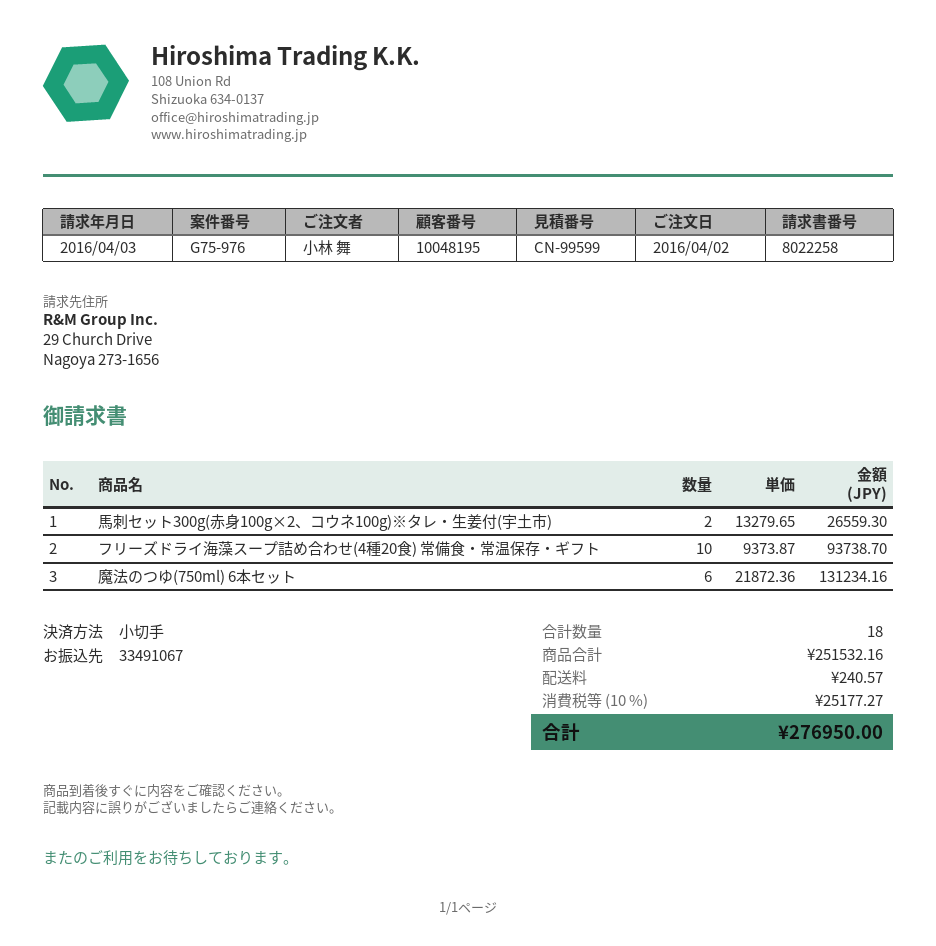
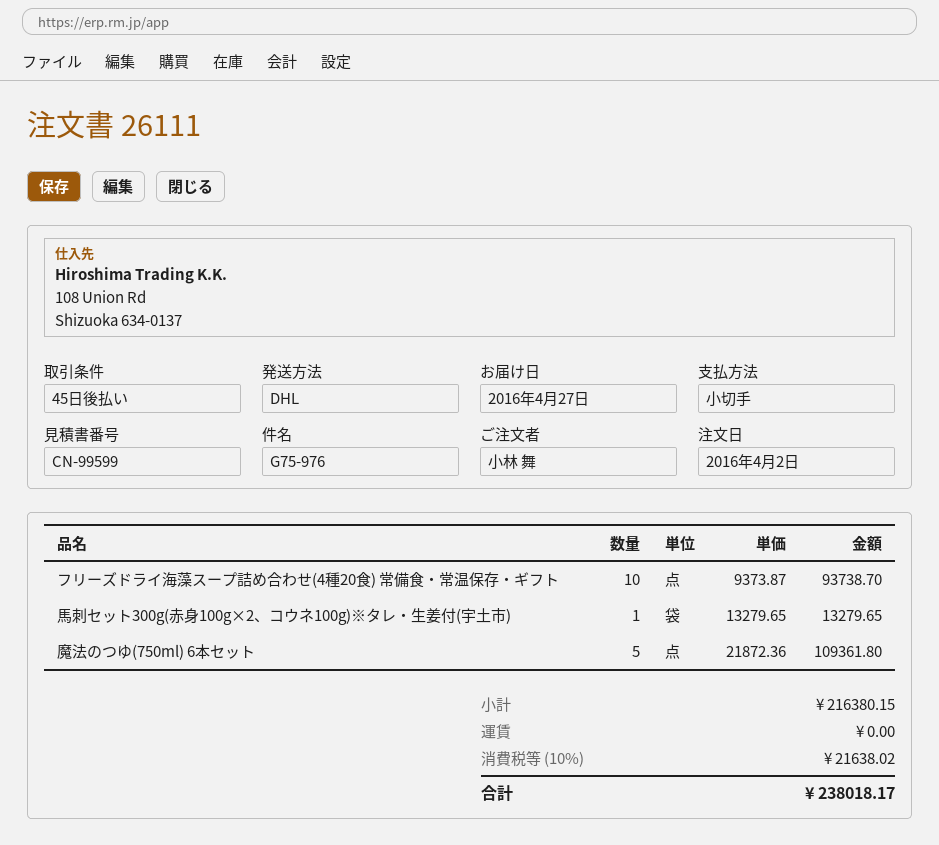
馬刺セット300g(赤身100g×2、コウネ100g)※タレ・生姜付(宇土市): 2 x 13279.65 = 26559.30 -> 1 x 13279.65 = 13279.65
魔法のつゆ(750ml) 6本セット: 6 x 21872.36 = 131234.16 -> 5 x 21872.36 = 109361.80
subtotal: 251532.16 -> 216380.15
shipping: 240.57 -> 0.00
tax: 10% = 25177.27 -> 10% = 21638.02
total: 276950.00 -> 238018.17

